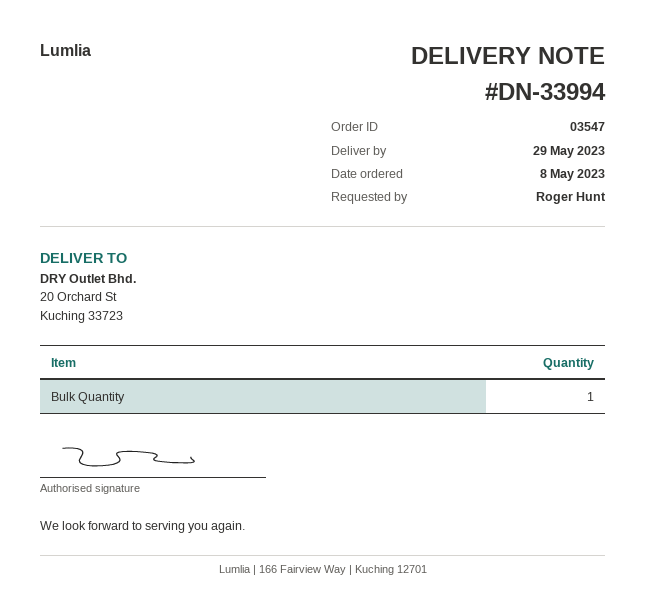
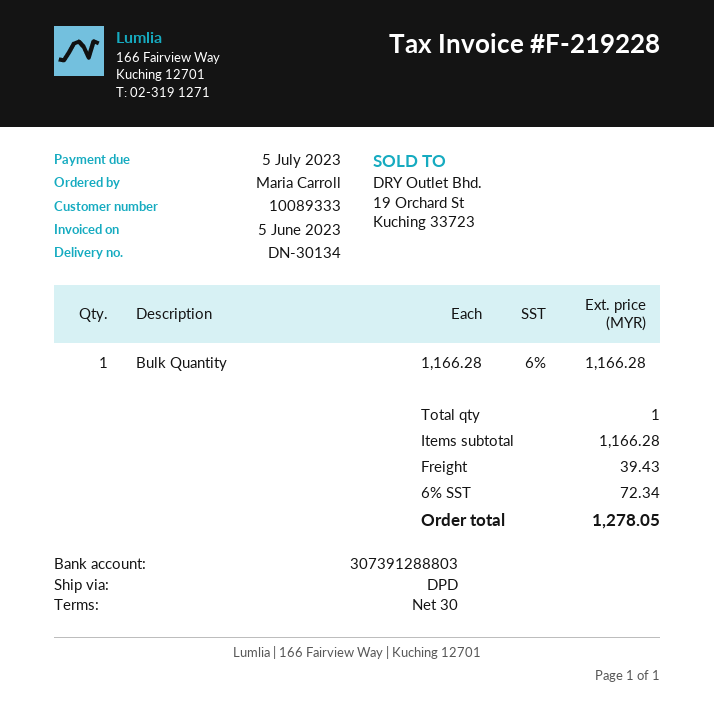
delivery note number: DN-33994 -> DN-30134
ordered by: Roger Hunt -> Maria Carroll

